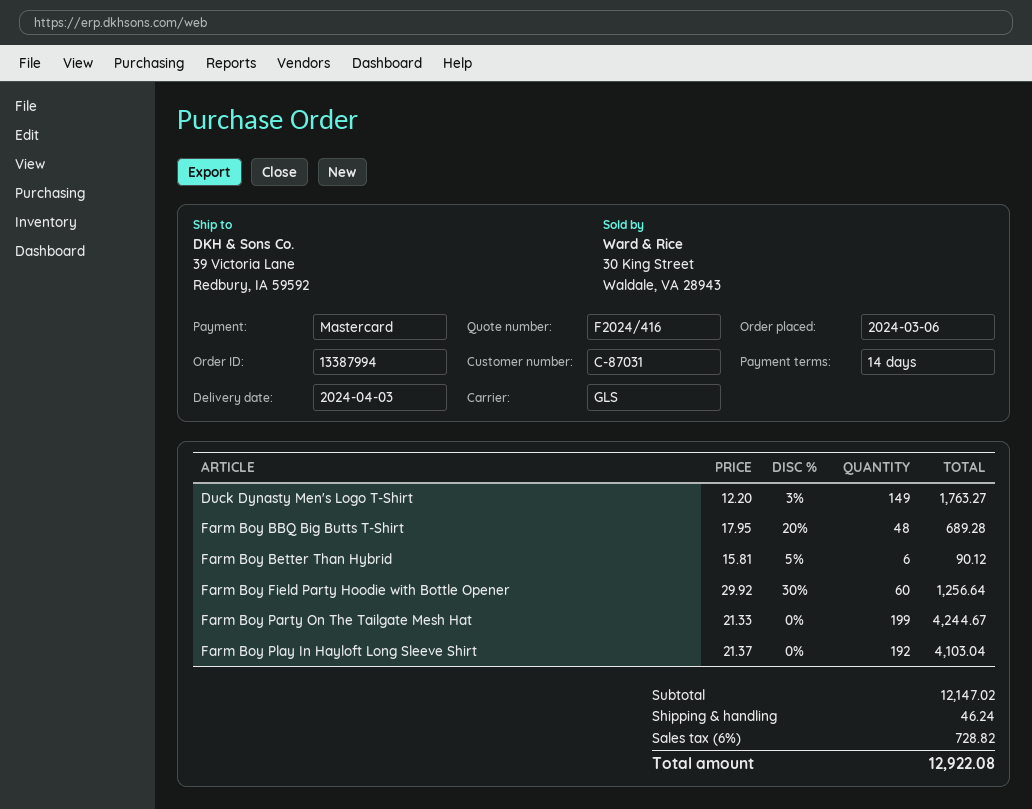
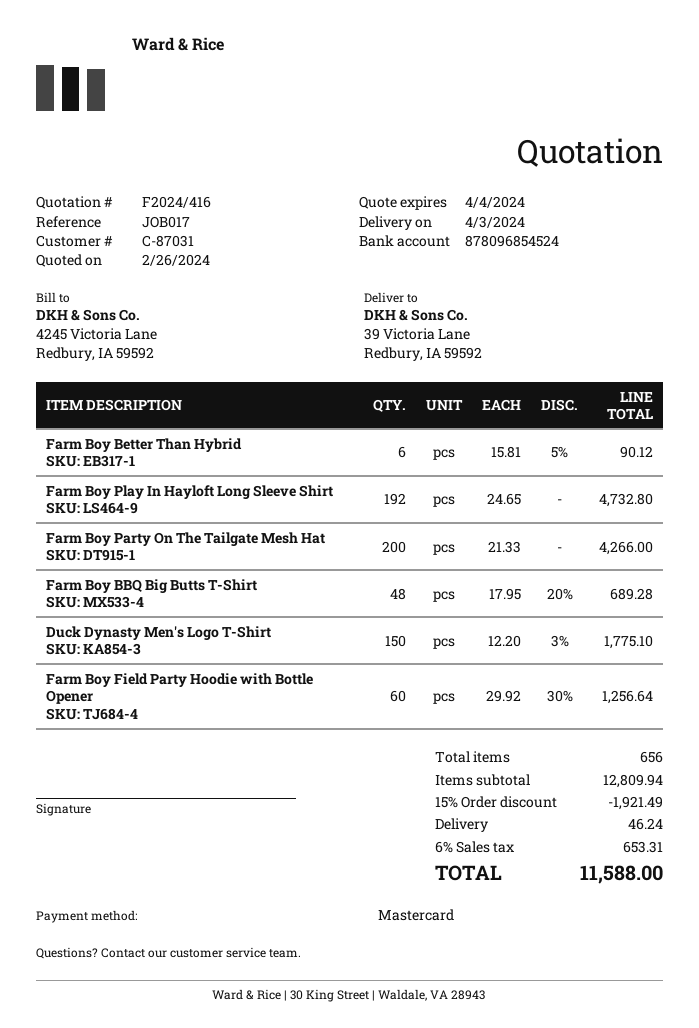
Duck Dynasty Men's Logo T-Shirt: 149 x 12.20 - 3% = 1763.27 -> 150 x 12.20 - 3% = 1775.10
Farm Boy Party On The Tailgate Mesh Hat: 199 x 21.33 = 4244.67 -> 200 x 21.33 = 4266.00
Farm Boy Play In Hayloft Long Sleeve Shirt: 192 x 21.37 = 4103.04 -> 192 x 24.65 = 4732.80
subtotal: 12147.02 -> 12809.94
discount: none -> 15% = 1921.49
tax: 6% = 728.82 -> 6% = 653.31
total: 12922.08 -> 11588.00

